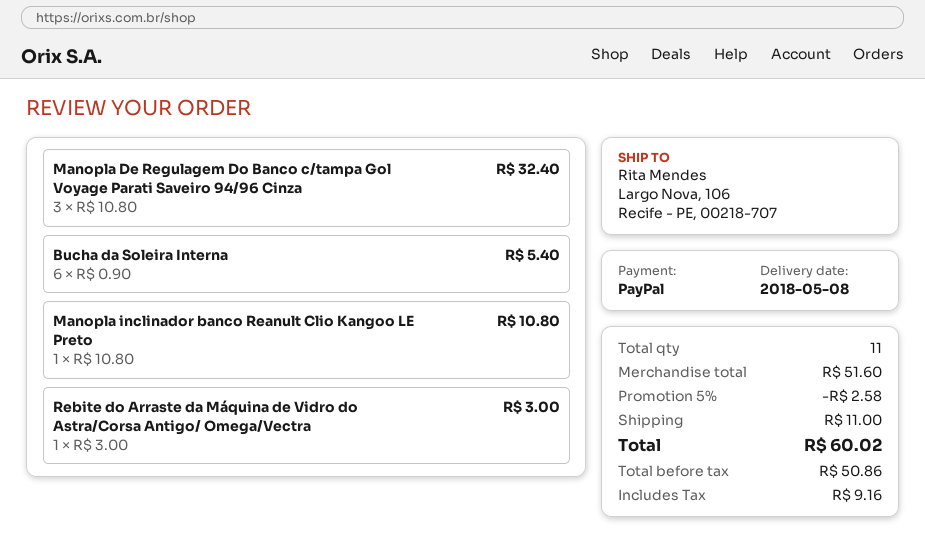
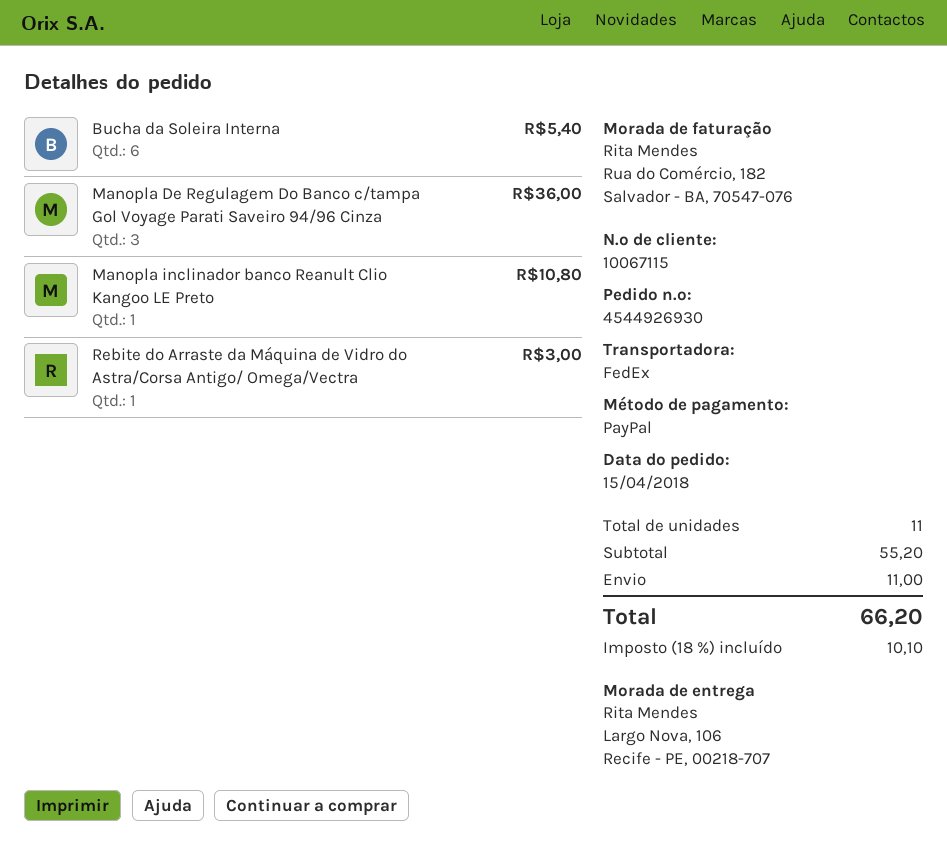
Manopla De Regulagem Do Banco c/tampa Gol Voyage Parati Saveiro 94/96 Cinza: 3 for 32.40 -> 3 for 36.00
subtotal: 51.60 -> 55.20
discount: 5% = 2.58 -> none
tax: 9.16 -> 10.10
total: 60.02 -> 66.20

